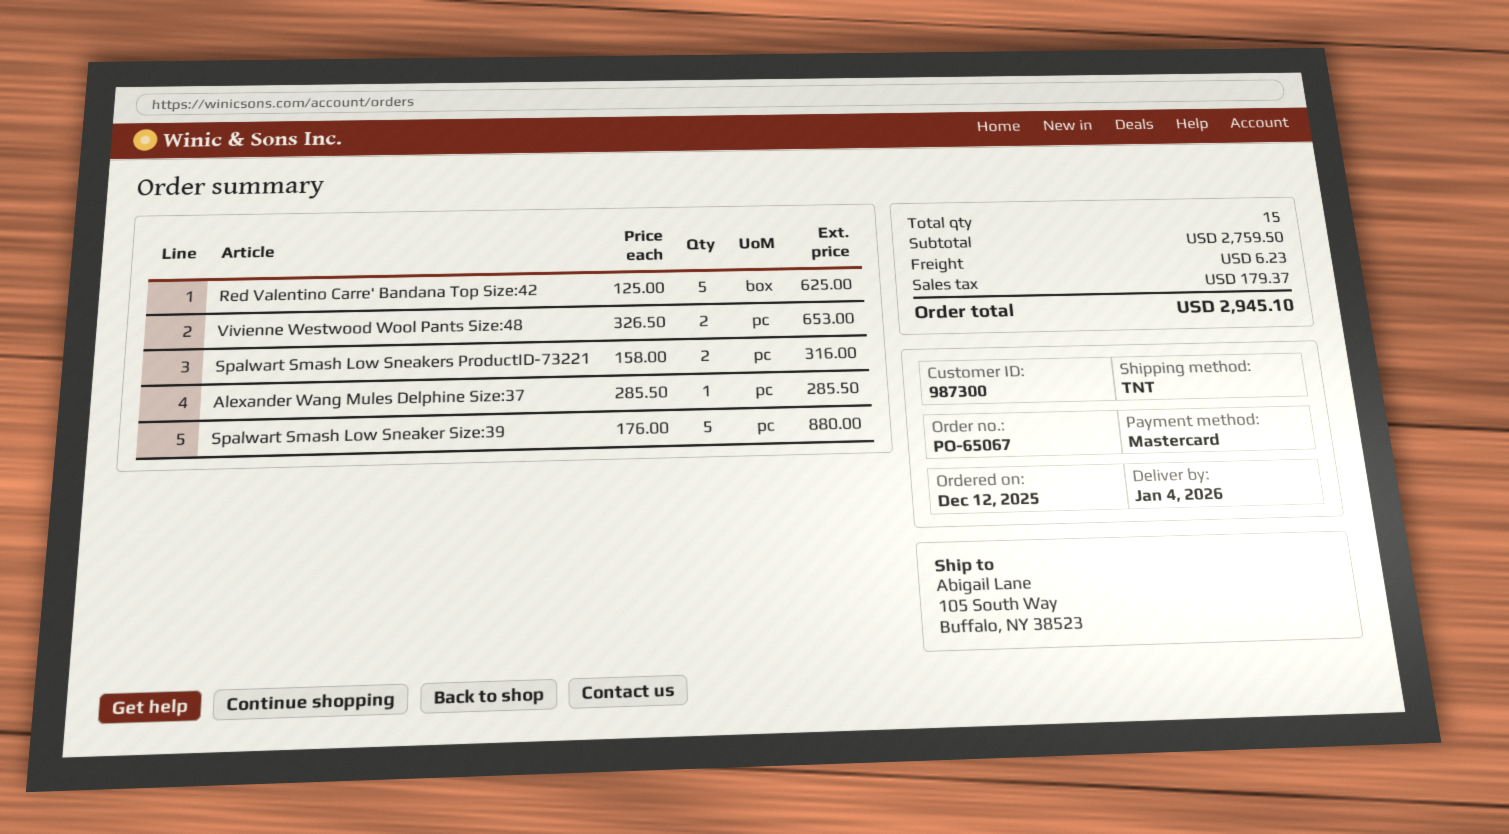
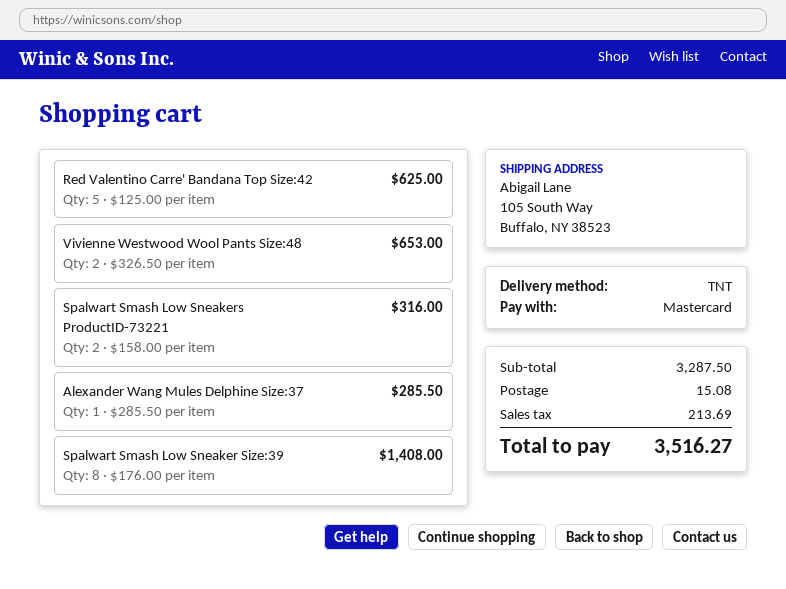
Spalwart Smash Low Sneaker Size:39: 5 x 176.00 = 880.00 -> 8 x 176.00 = 1408.00
subtotal: 2759.50 -> 3287.50
shipping: 6.23 -> 15.08
tax: 179.37 -> 213.69
total: 2945.10 -> 3516.27

